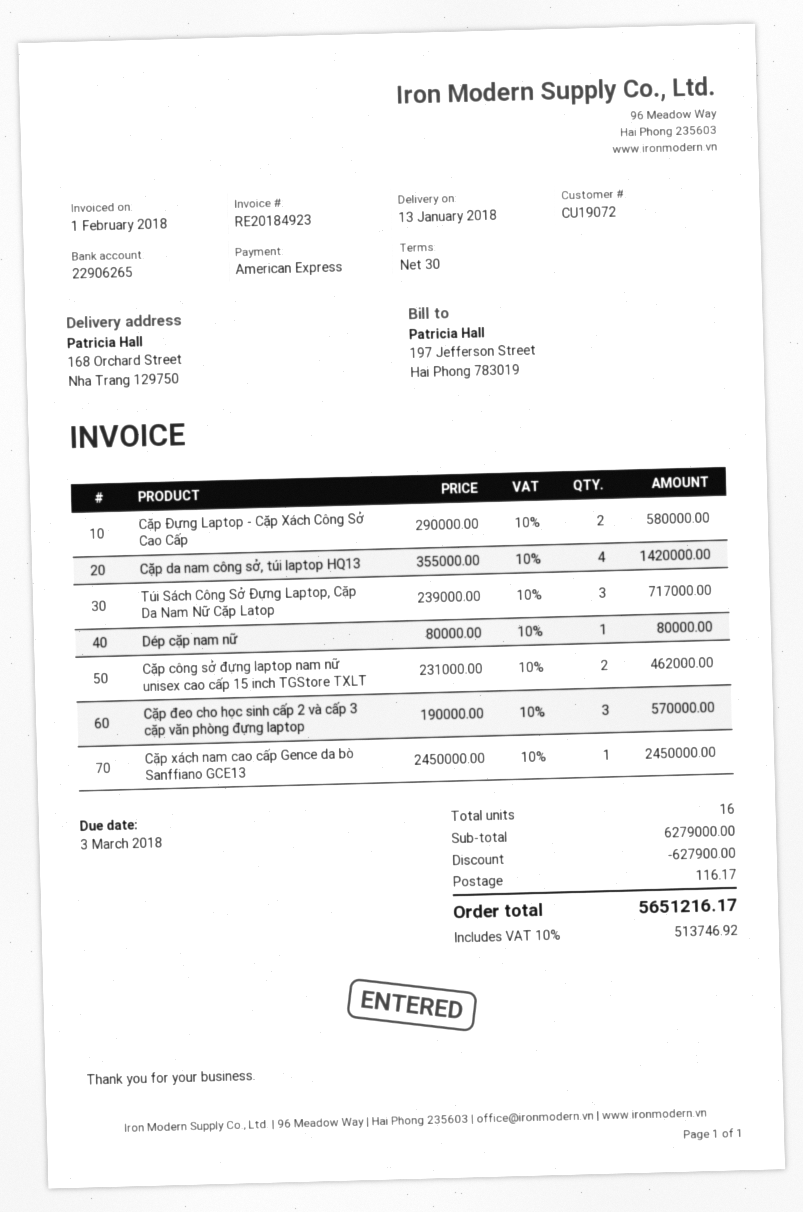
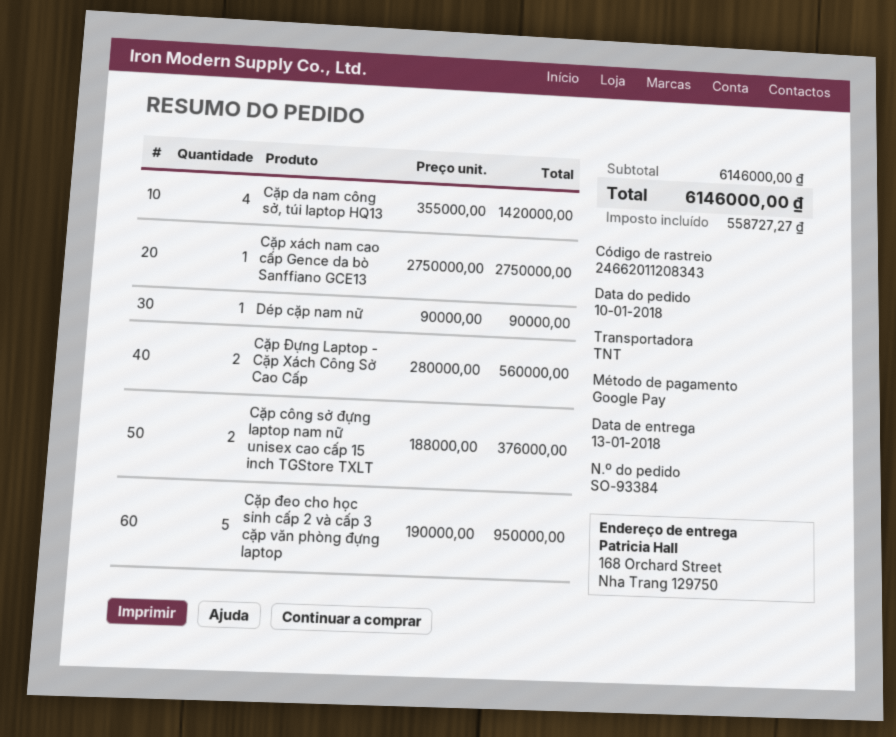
payment method: American Express -> Google Pay
Cặp Đựng Laptop - Cặp Xách Công Sở Cao Cấp: 2 x 290000.00 = 580000.00 -> 2 x 280000.00 = 560000.00
Túi Sách Công Sở Đựng Laptop, Cặp Da Nam Nữ Cặp Latop: 3 x 239000.00 = 717000.00 -> none
Dép cặp nam nữ: 1 x 80000.00 = 80000.00 -> 1 x 90000.00 = 90000.00
Cặp công sở đựng laptop nam nữ unisex cao cấp 15 inch TGStore TXLT: 2 x 231000.00 = 462000.00 -> 2 x 188000.00 = 376000.00
Cặp đeo cho học sinh cấp 2 và cấp 3 cặp văn phòng đựng laptop: 3 x 190000.00 = 570000.00 -> 5 x 190000.00 = 950000.00
Cặp xách nam cao cấp Gence da bò Sanffiano GCE13: 1 x 2450000.00 = 2450000.00 -> 1 x 2750000.00 = 2750000.00
subtotal: 6279000.00 -> 6146000.00
discount: 627900.00 -> none
shipping: 116.17 -> none
tax: 513746.92 -> 558727.27
total: 5651216.17 -> 6146000.00

